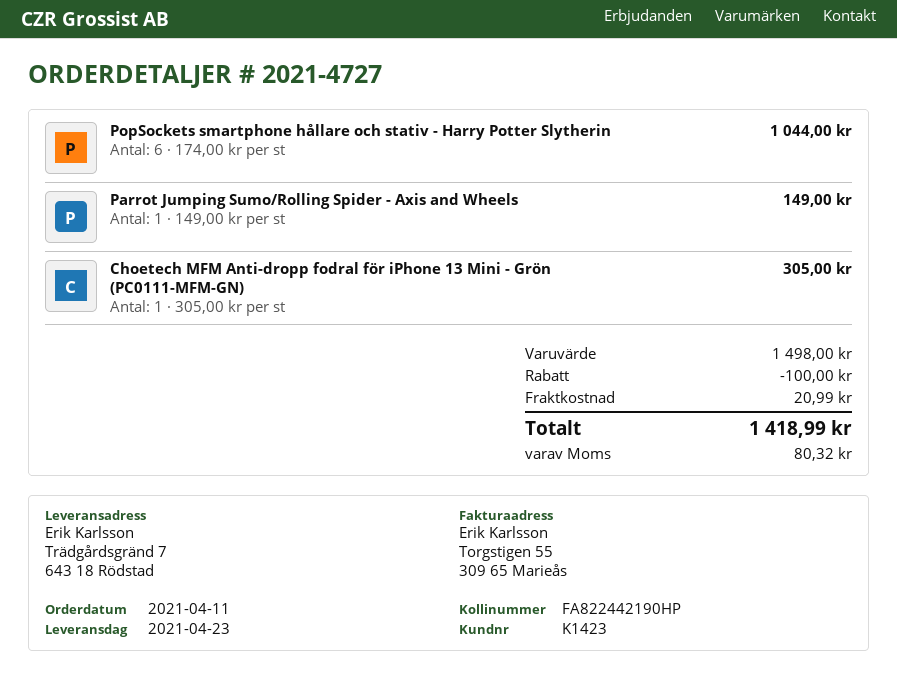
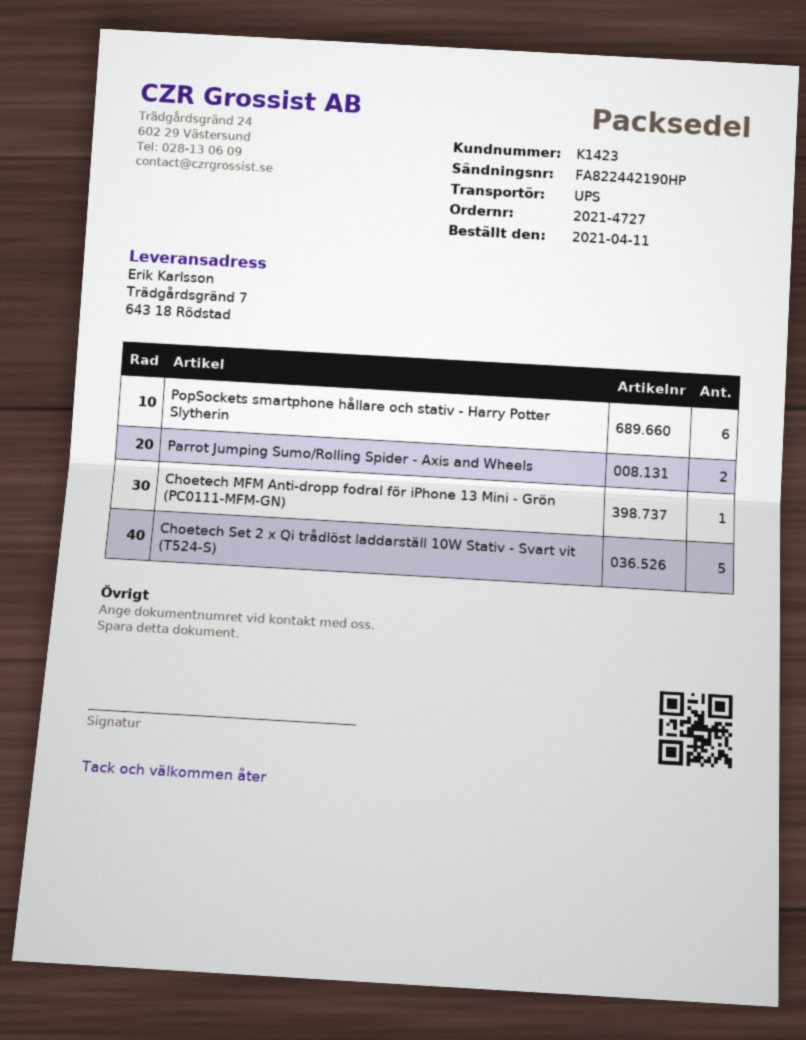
Parrot Jumping Sumo/Rolling Spider - Axis and Wheels: 1 -> 2
Choetech Set 2 x Qi trådlöst laddarställ 10W Stativ - Svart vit (T524-S): none -> 5

